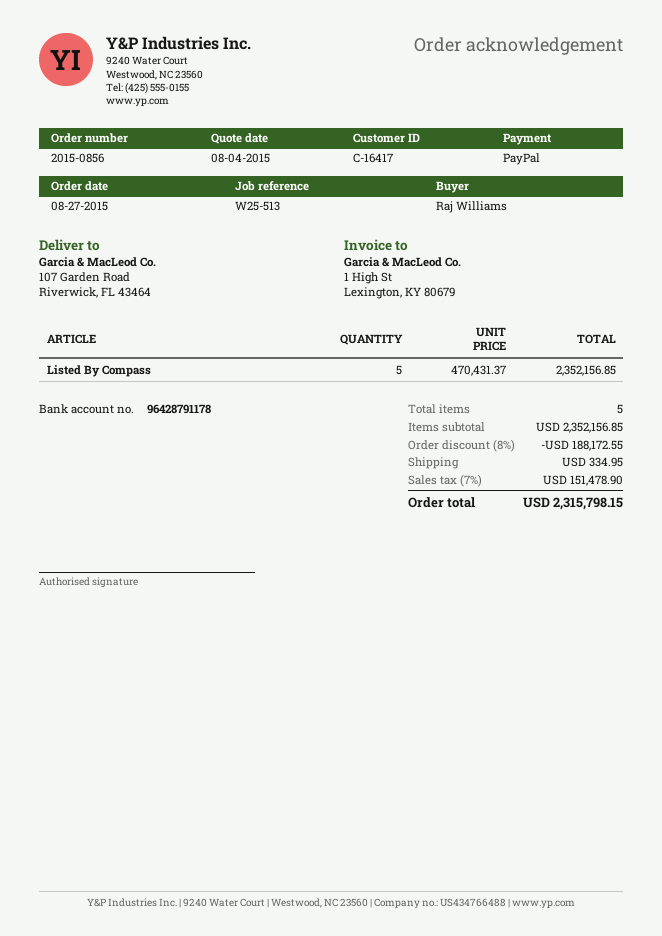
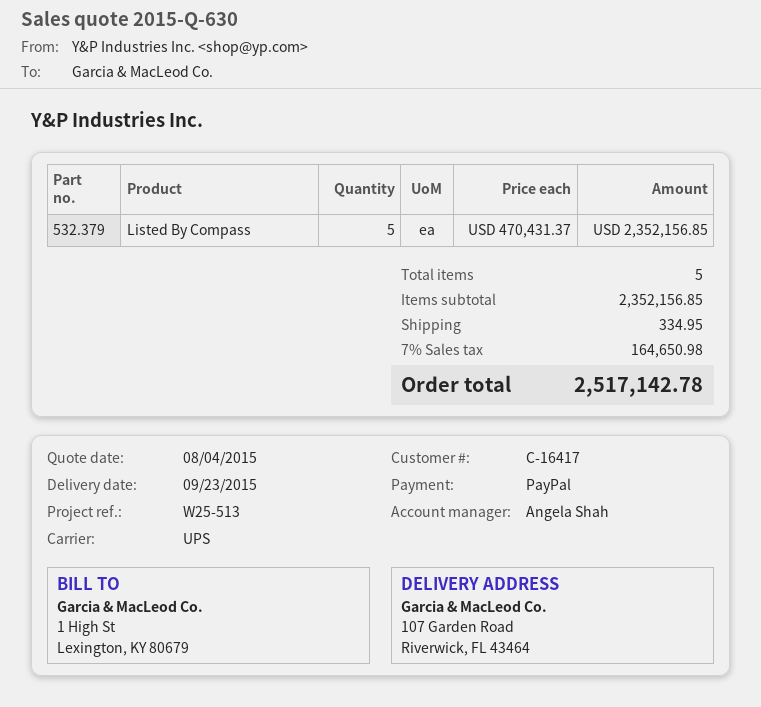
discount: 8% = 188172.55 -> none
tax: 7% = 151478.90 -> 7% = 164650.98
total: 2315798.15 -> 2517142.78

